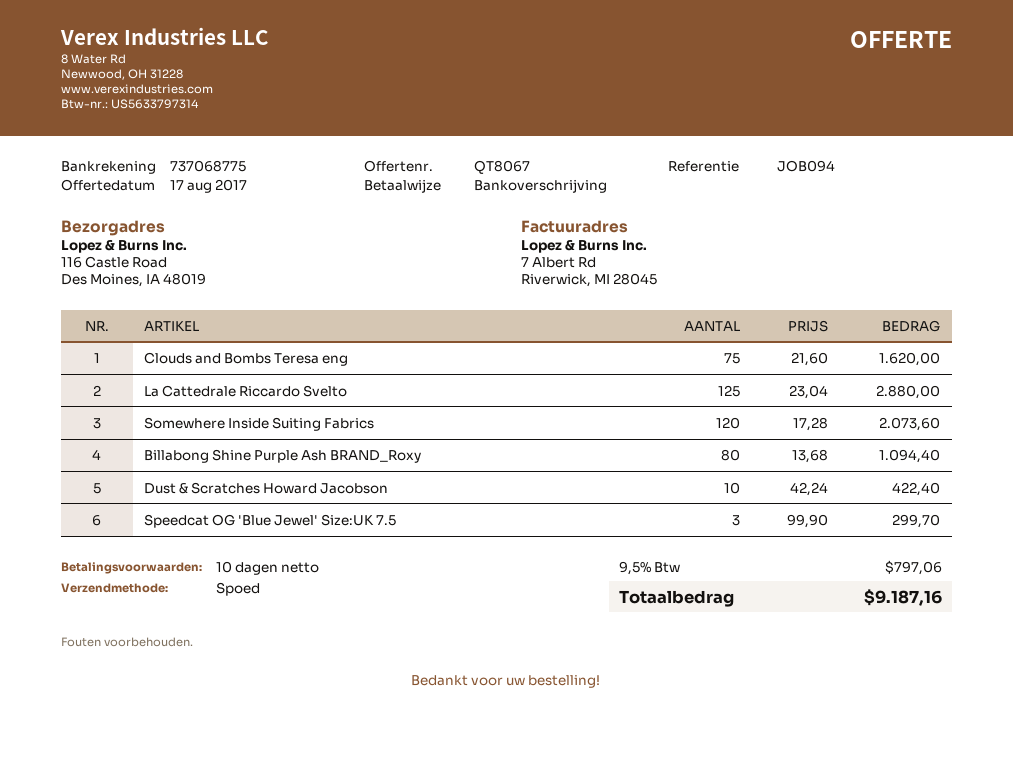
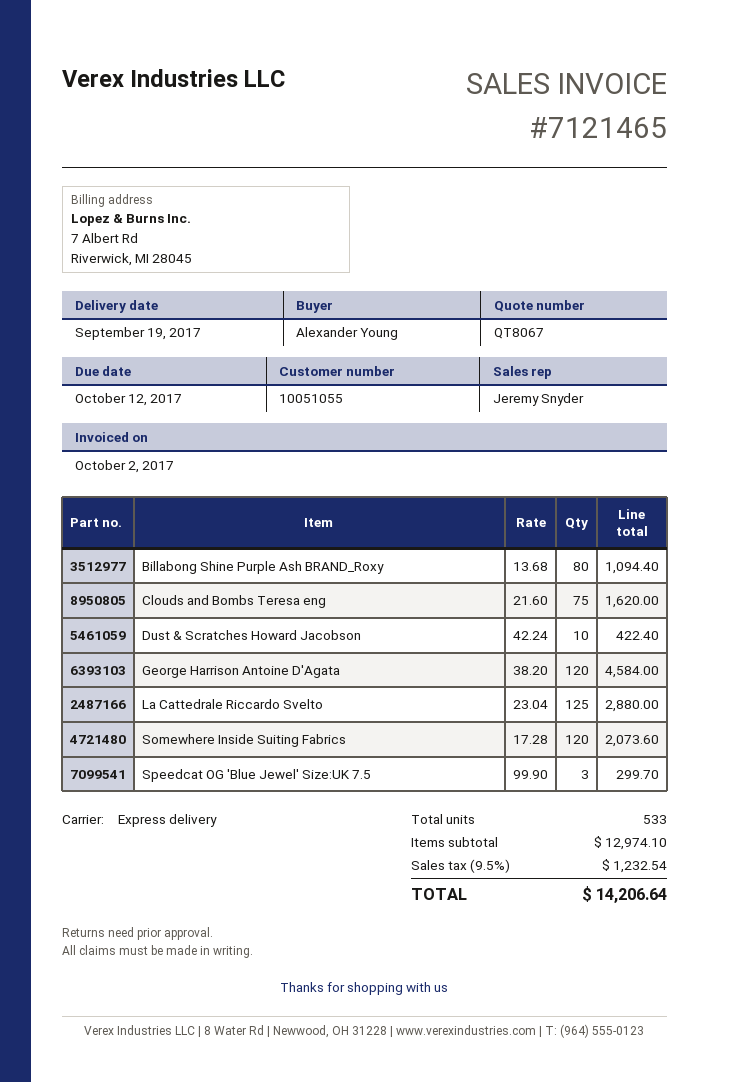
George Harrison Antoine D'Agata: none -> 120 x 38.20 = 4584.00
tax: 9.5% = 797.06 -> 9.5% = 1232.54
total: 9187.16 -> 14206.64

